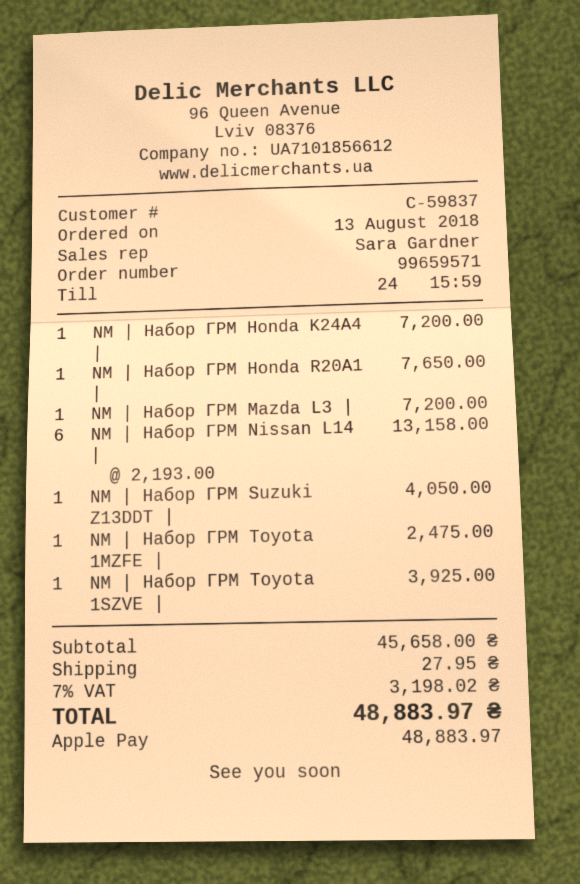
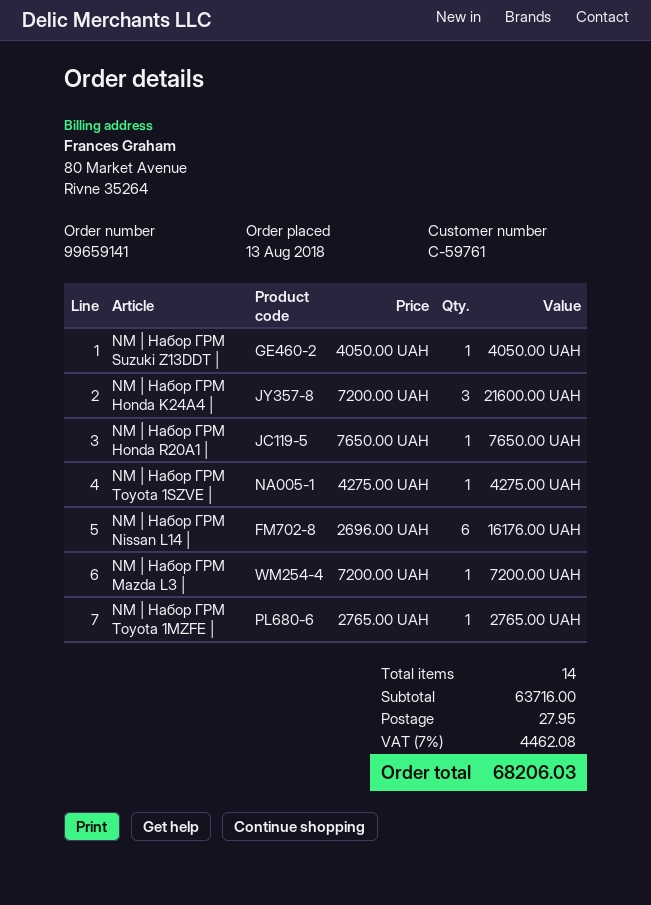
order number: 99659571 -> 99659141
customer number: C-59837 -> C-59761
NM | Набор ГРМ Honda K24A4 |: 1 x 7200.00 = 7200.00 -> 3 x 7200.00 = 21600.00
NM | Набор ГРМ Nissan L14 |: 6 x 2193.00 = 13158.00 -> 6 x 2696.00 = 16176.00
NM | Набор ГРМ Toyota 1MZFE |: 1 x 2475.00 = 2475.00 -> 1 x 2765.00 = 2765.00
NM | Набор ГРМ Toyota 1SZVE |: 1 x 3925.00 = 3925.00 -> 1 x 4275.00 = 4275.00
subtotal: 45658.00 -> 63716.00
tax: 7% = 3198.02 -> 7% = 4462.08
total: 48883.97 -> 68206.03

